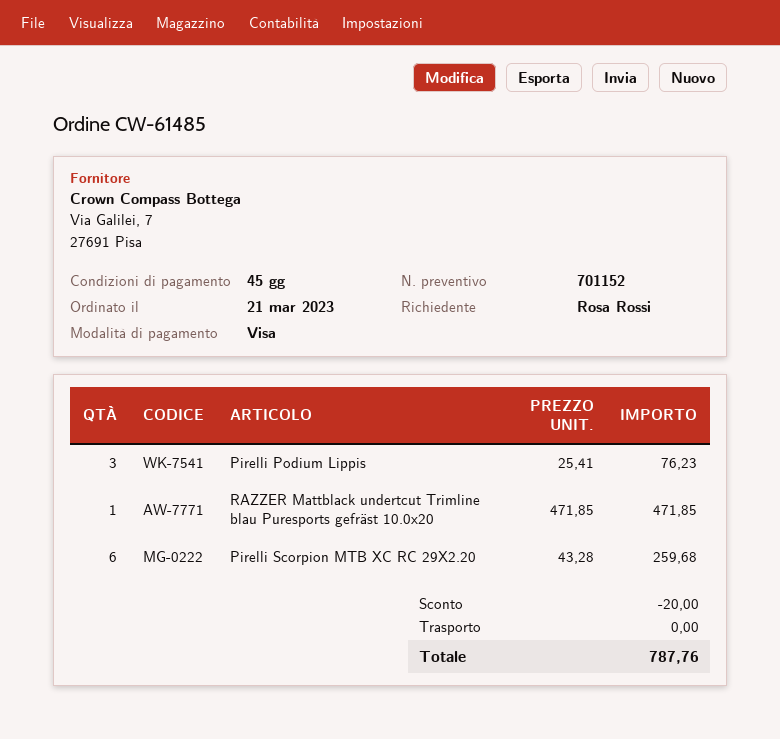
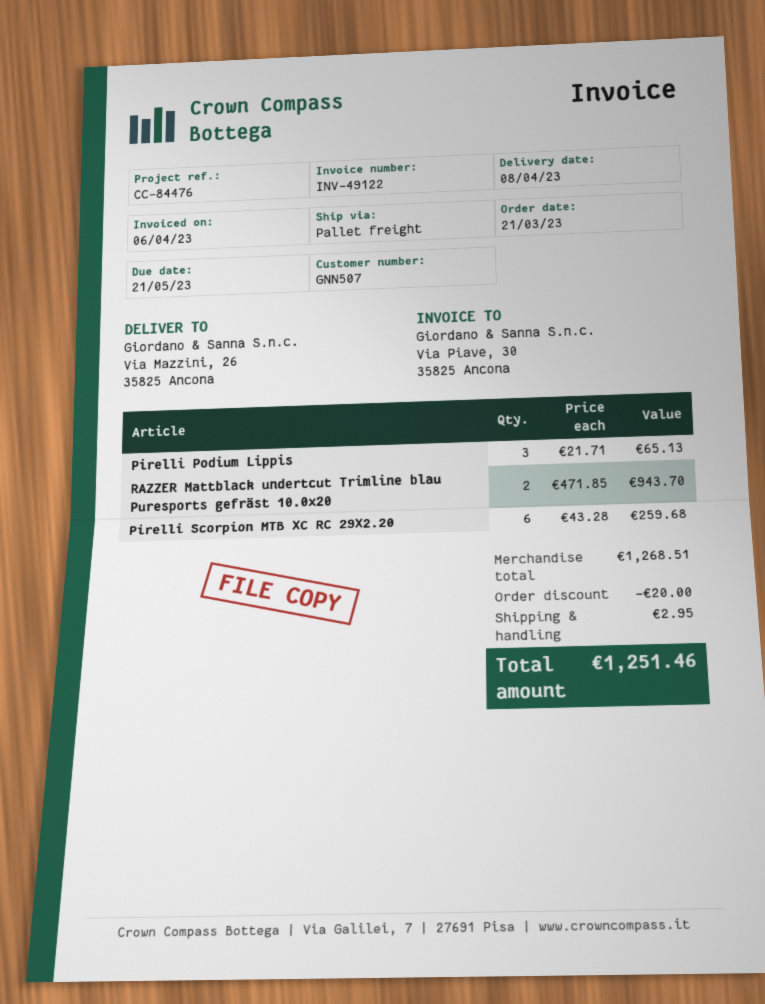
Pirelli Podium Lippis: 3 x 25.41 = 76.23 -> 3 x 21.71 = 65.13
RAZZER Mattblack undertcut Trimline blau Puresports gefräst 10.0x20: 1 x 471.85 = 471.85 -> 2 x 471.85 = 943.70
shipping: 0.00 -> 2.95
total: 787.76 -> 1251.46

